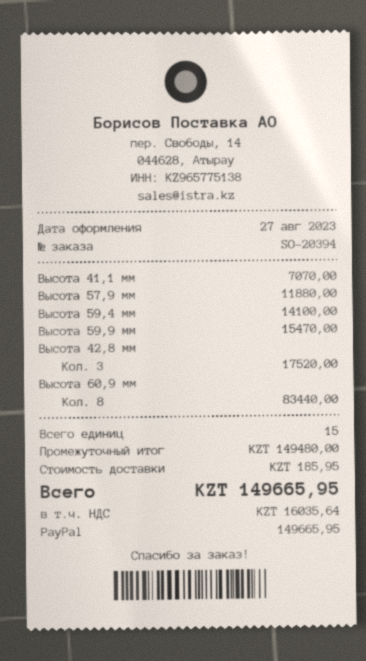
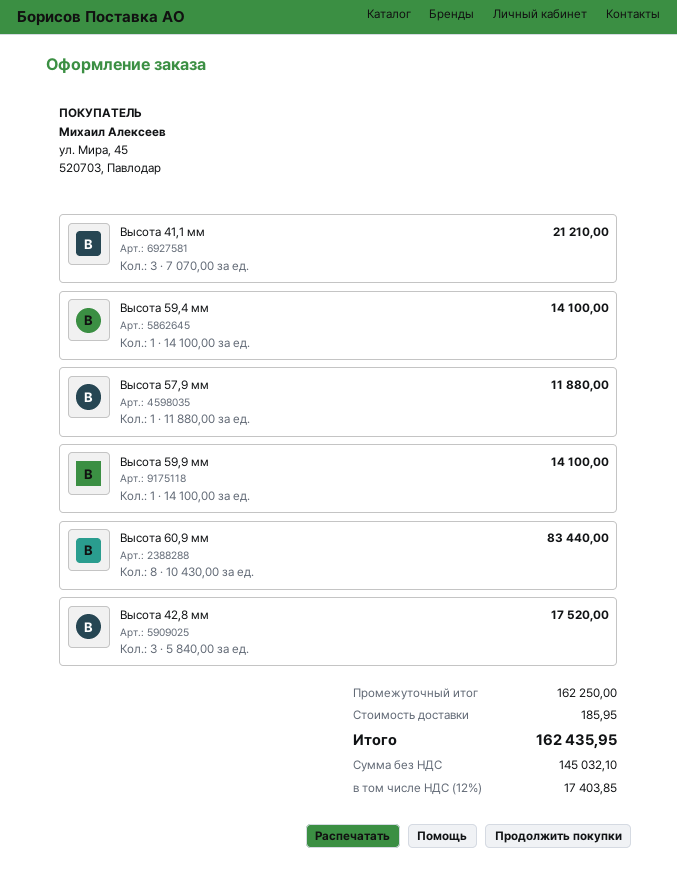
Высота 41,1 мм: 1 for 7070.00 -> 3 for 21210.00
Высота 59,9 мм: 1 for 15470.00 -> 1 for 14100.00
subtotal: 149480.00 -> 162250.00
tax: 16035.64 -> 17403.85
total: 149665.95 -> 162435.95

